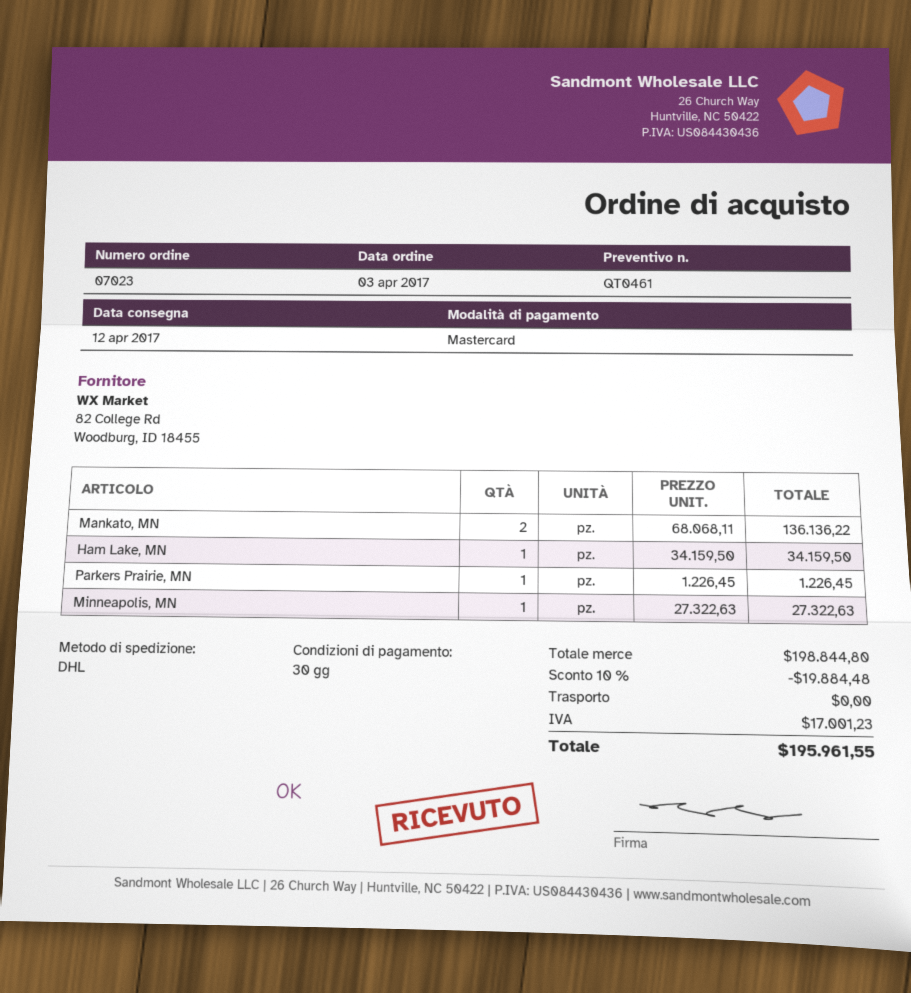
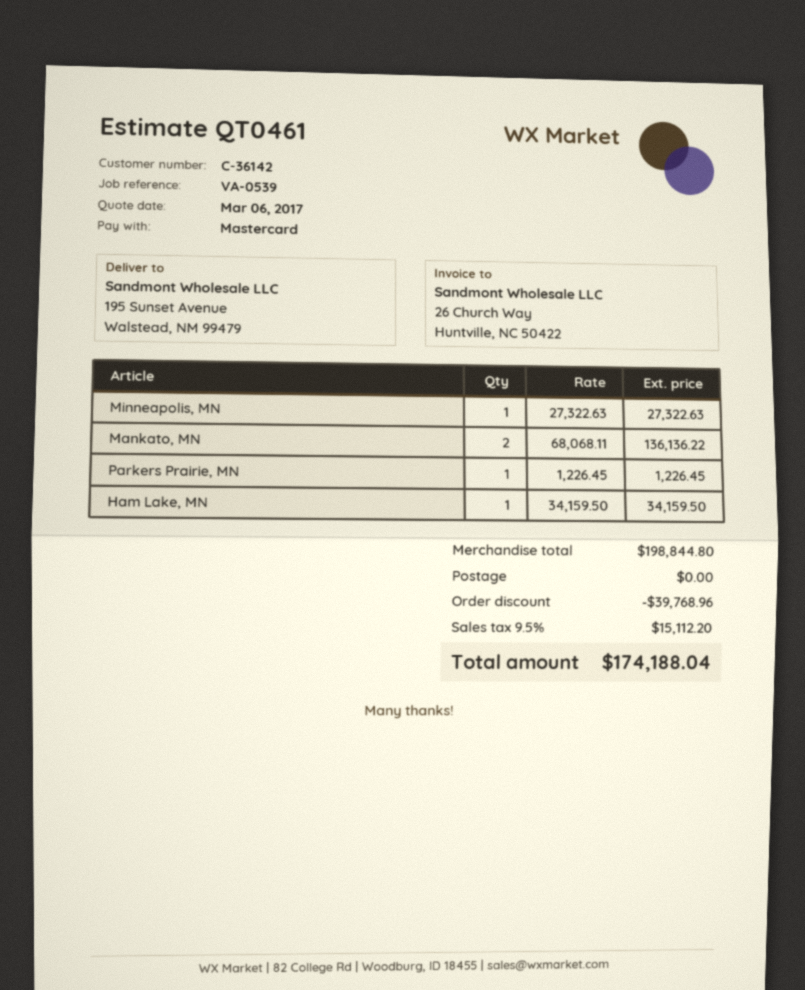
discount: 19884.48 -> 39768.96
tax: 17001.23 -> 15112.20
total: 195961.55 -> 174188.04

